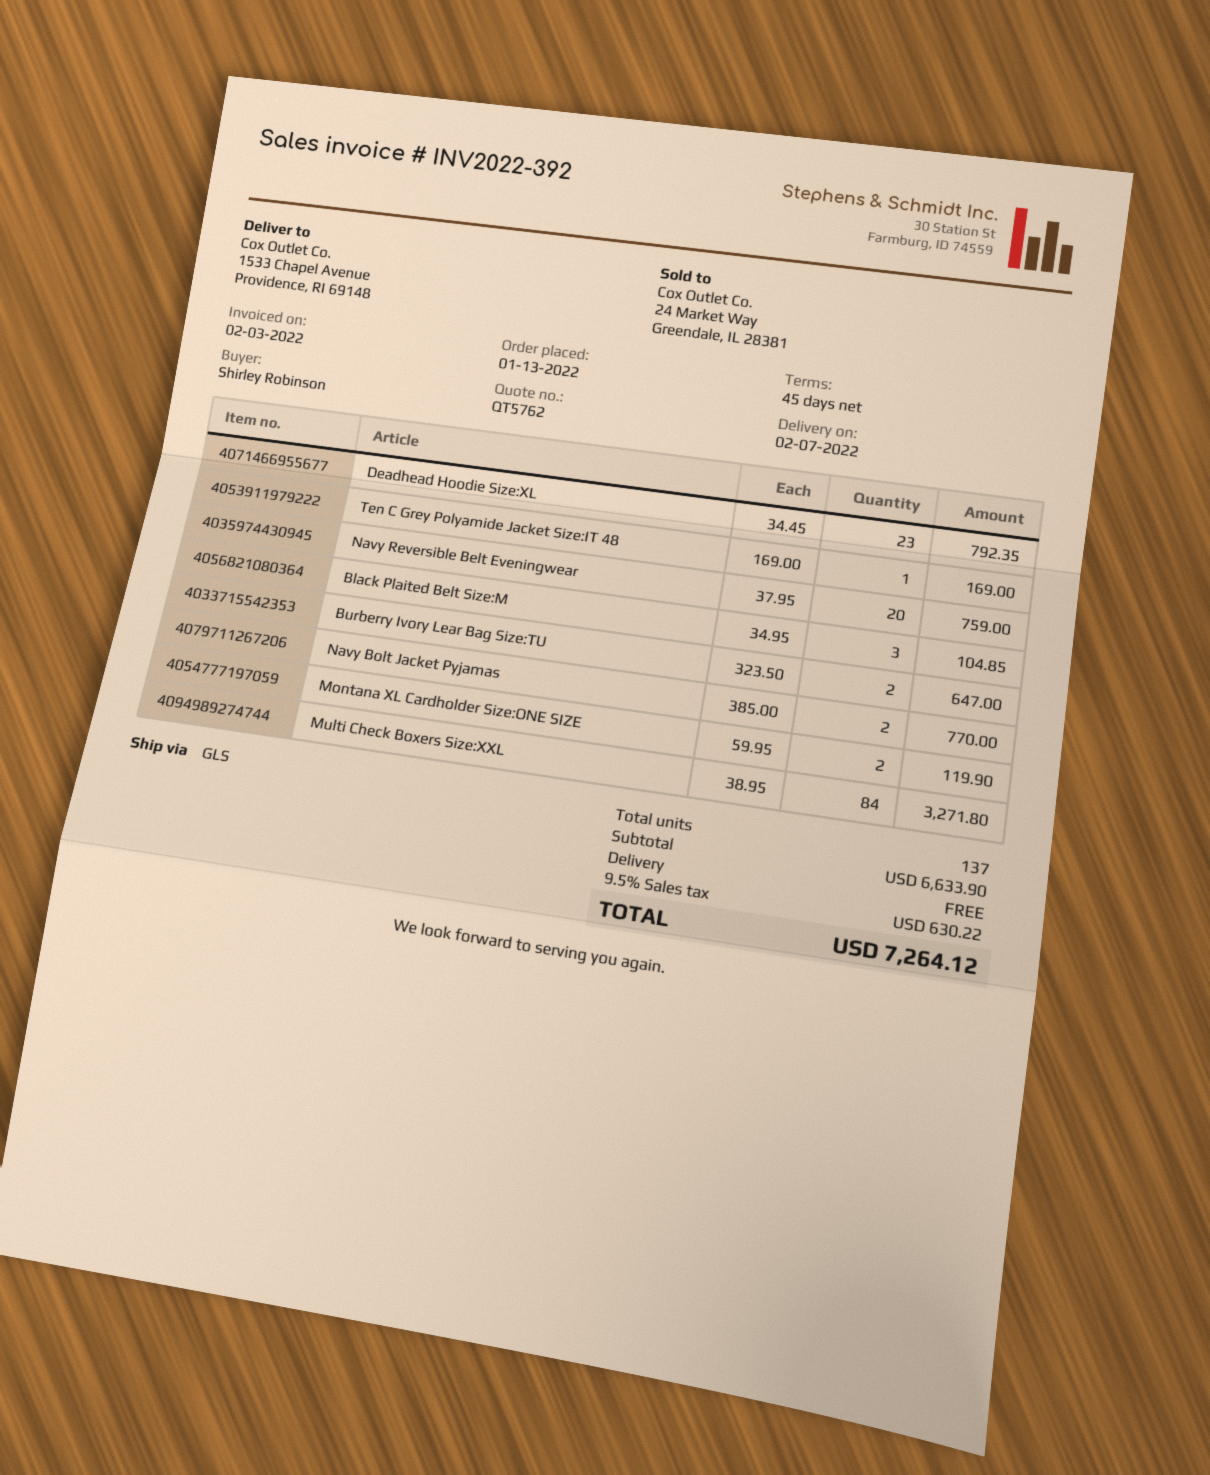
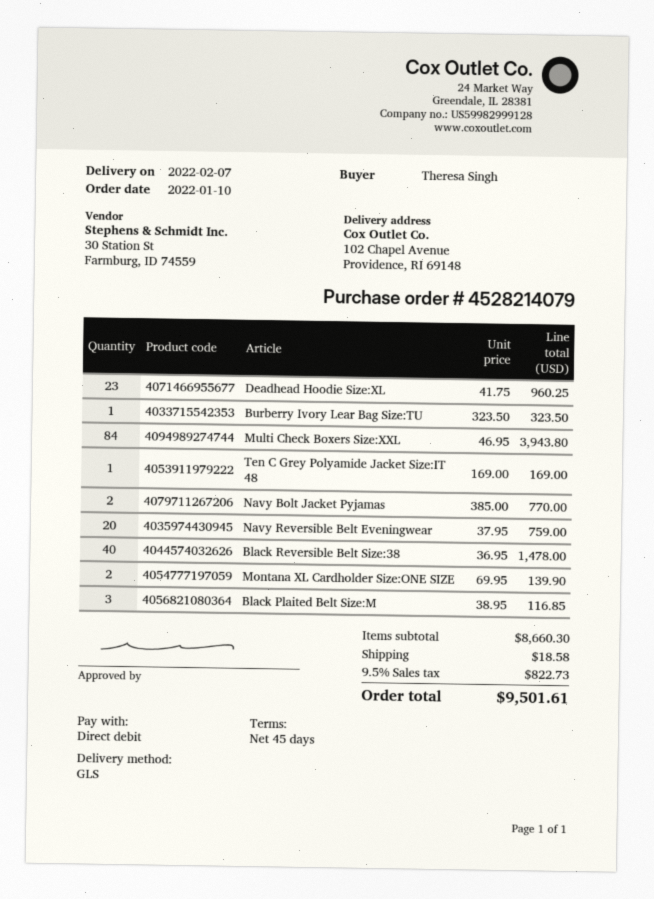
order date: 2022-01-13 -> 2022-01-10
ordered by: Shirley Robinson -> Theresa Singh
ship to: 1533 Chapel Avenue, Providence, RI 69148 -> 102 Chapel Avenue, Providence, RI 69148
Deadhead Hoodie Size:XL: 23 x 34.45 = 792.35 -> 23 x 41.75 = 960.25
Black Plaited Belt Size:M: 3 x 34.95 = 104.85 -> 3 x 38.95 = 116.85
Burberry Ivory Lear Bag Size:TU: 2 x 323.50 = 647.00 -> 1 x 323.50 = 323.50
Montana XL Cardholder Size:ONE SIZE: 2 x 59.95 = 119.90 -> 2 x 69.95 = 139.90
Multi Check Boxers Size:XXL: 84 x 38.95 = 3271.80 -> 84 x 46.95 = 3943.80
Black Reversible Belt Size:38: none -> 40 x 36.95 = 1478.00
subtotal: 6633.90 -> 8660.30
shipping: 0.00 -> 18.58
tax: 9.5% = 630.22 -> 9.5% = 822.73
total: 7264.12 -> 9501.61

